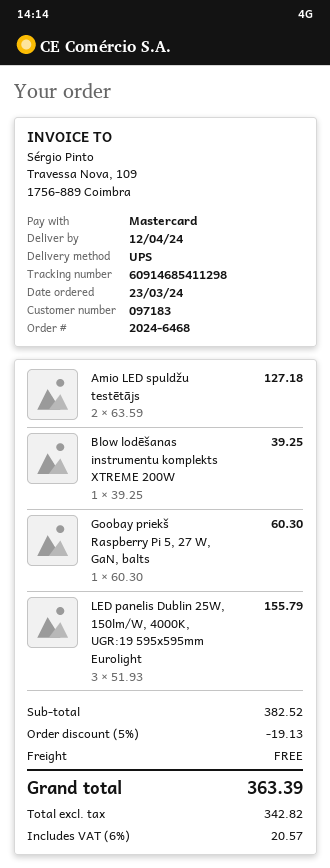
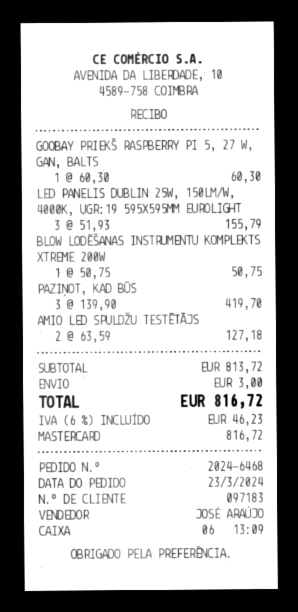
Blow lodēšanas instrumentu komplekts XTREME 200W: 1 x 39.25 = 39.25 -> 1 x 50.75 = 50.75
PAZIŅOT, KAD BŪS: none -> 3 x 139.90 = 419.70
subtotal: 382.52 -> 813.72
discount: 5% = 19.13 -> none
shipping: 0.00 -> 3.00
tax: 6% = 20.57 -> 6% = 46.23
total: 363.39 -> 816.72

